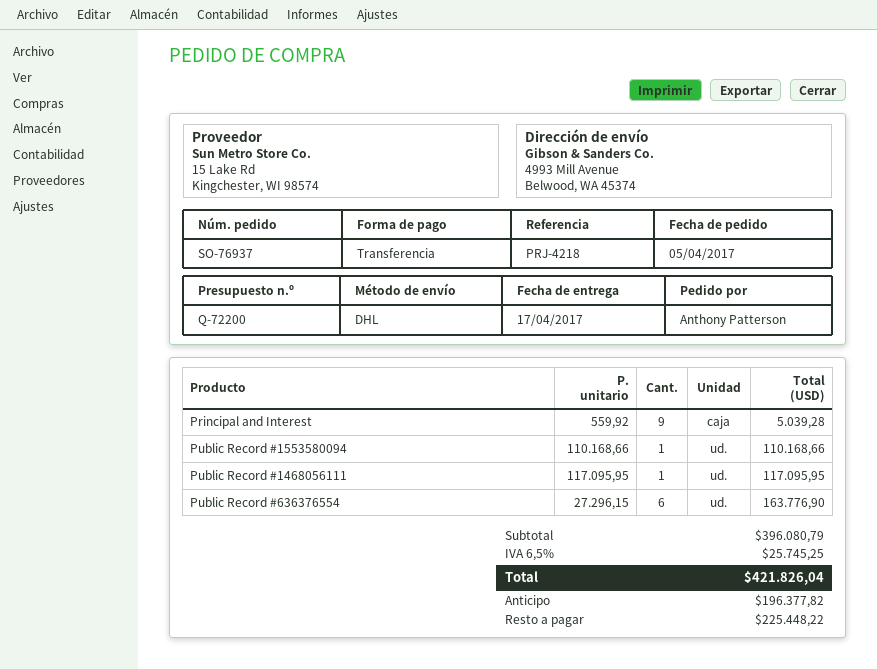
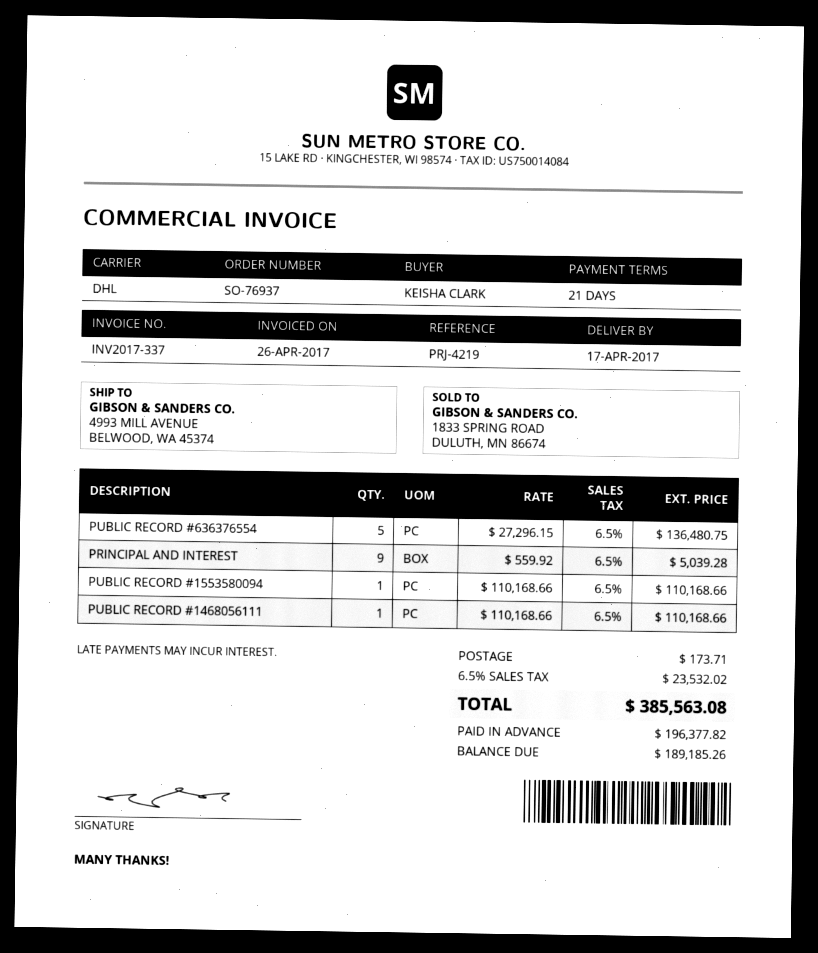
reference: PRJ-4218 -> PRJ-4219
ordered by: Anthony Patterson -> KEISHA CLARK
Public Record #1468056111: 1 x 117095.95 = 117095.95 -> 1 x 110168.66 = 110168.66
Public Record #636376554: 6 x 27296.15 = 163776.90 -> 5 x 27296.15 = 136480.75
shipping: none -> 173.71
tax: 6.5% = 25745.25 -> 6.5% = 23532.02
total: 421826.04 -> 385563.08
balance: 225448.22 -> 189185.26

